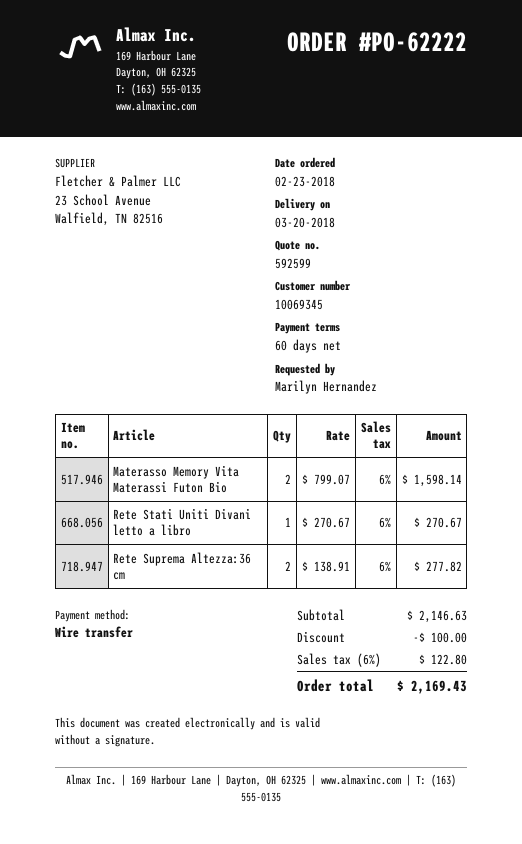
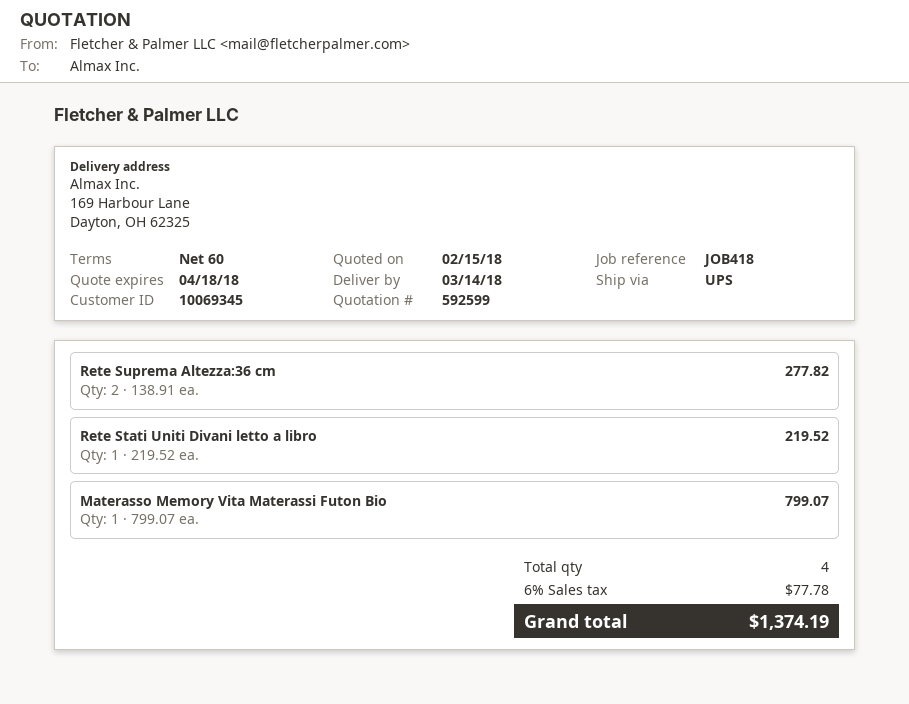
delivery date: 2018-03-20 -> 2018-03-14
Materasso Memory Vita Materassi Futon Bio: 2 x 799.07 = 1598.14 -> 1 x 799.07 = 799.07
Rete Stati Uniti Divani letto a libro: 1 x 270.67 = 270.67 -> 1 x 219.52 = 219.52
discount: 100.00 -> none
tax: 6% = 122.80 -> 6% = 77.78
total: 2169.43 -> 1374.19

